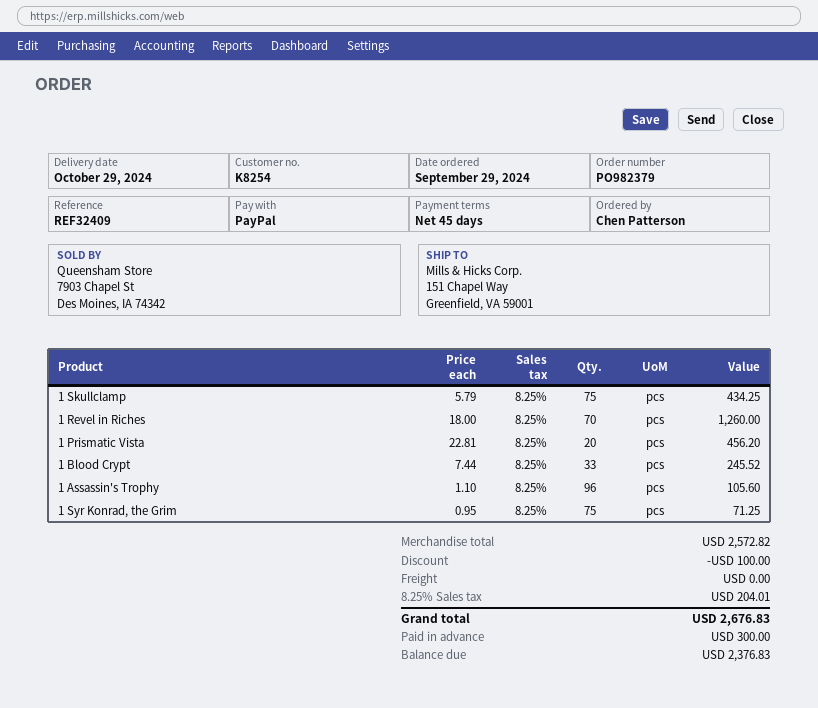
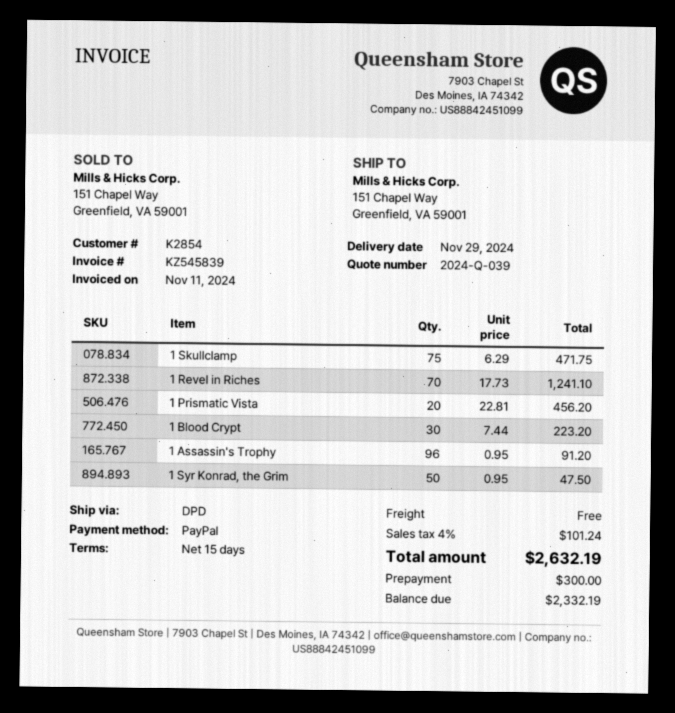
delivery date: 2024-10-29 -> 2024-11-29
payment terms: 45 days -> 15 days
customer number: K8254 -> K2854
1 Skullclamp: 75 x 5.79 = 434.25 -> 75 x 6.29 = 471.75
1 Revel in Riches: 70 x 18.00 = 1260.00 -> 70 x 17.73 = 1241.10
1 Blood Crypt: 33 x 7.44 = 245.52 -> 30 x 7.44 = 223.20
1 Assassin's Trophy: 96 x 1.10 = 105.60 -> 96 x 0.95 = 91.20
1 Syr Konrad, the Grim: 75 x 0.95 = 71.25 -> 50 x 0.95 = 47.50
discount: 100.00 -> none
tax: 8.25% = 204.01 -> 4% = 101.24
total: 2676.83 -> 2632.19
balance: 2376.83 -> 2332.19

